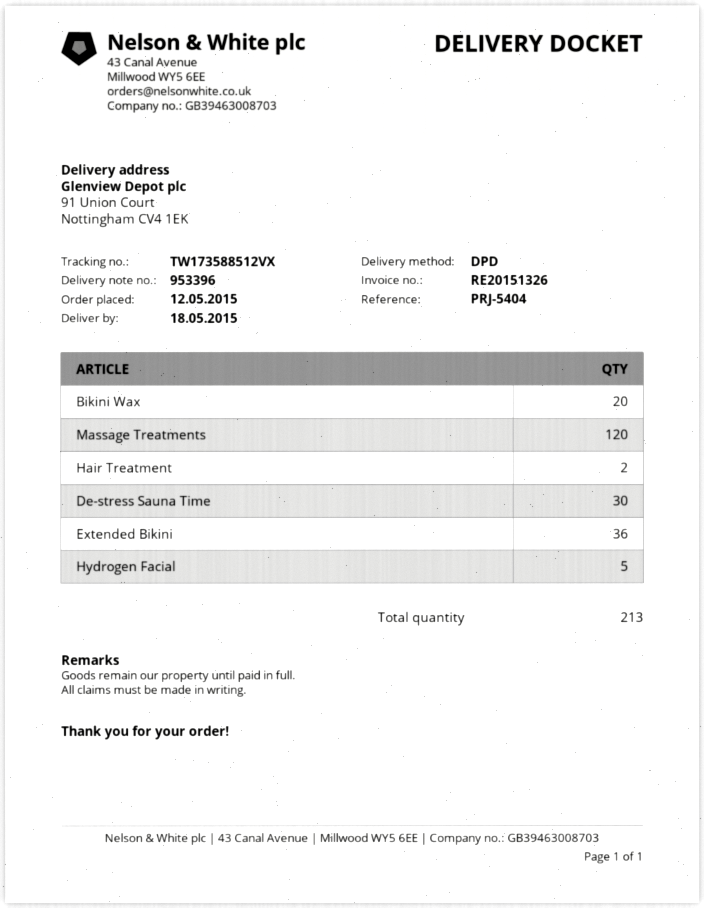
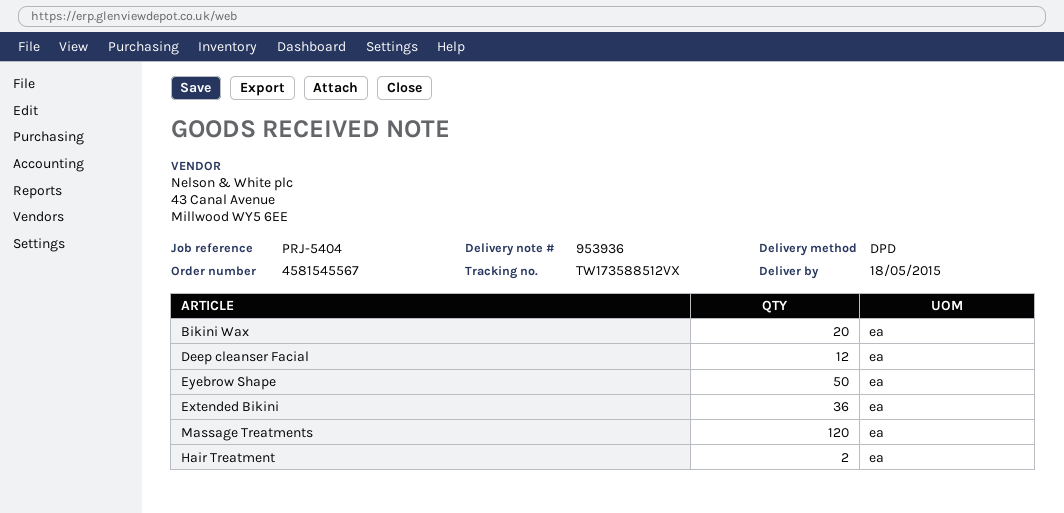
delivery note number: 953396 -> 953936
De-stress Sauna Time: 30 -> none
Hydrogen Facial: 5 -> none
Deep cleanser Facial: none -> 12
Eyebrow Shape: none -> 50

